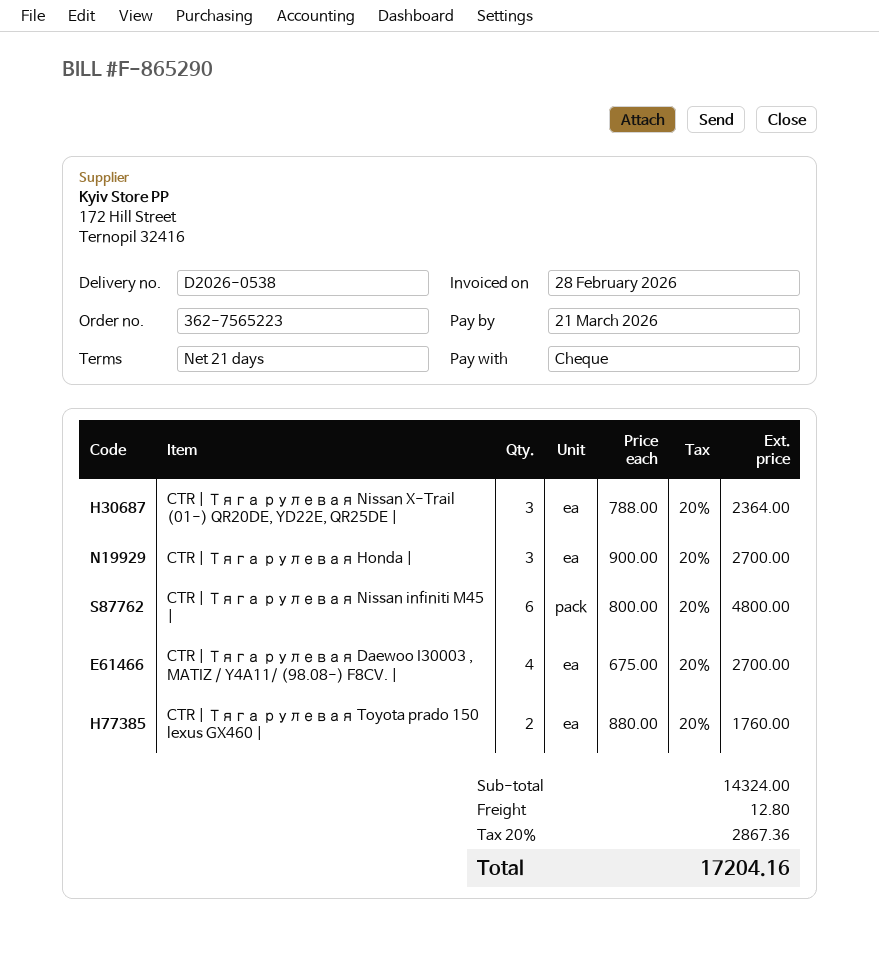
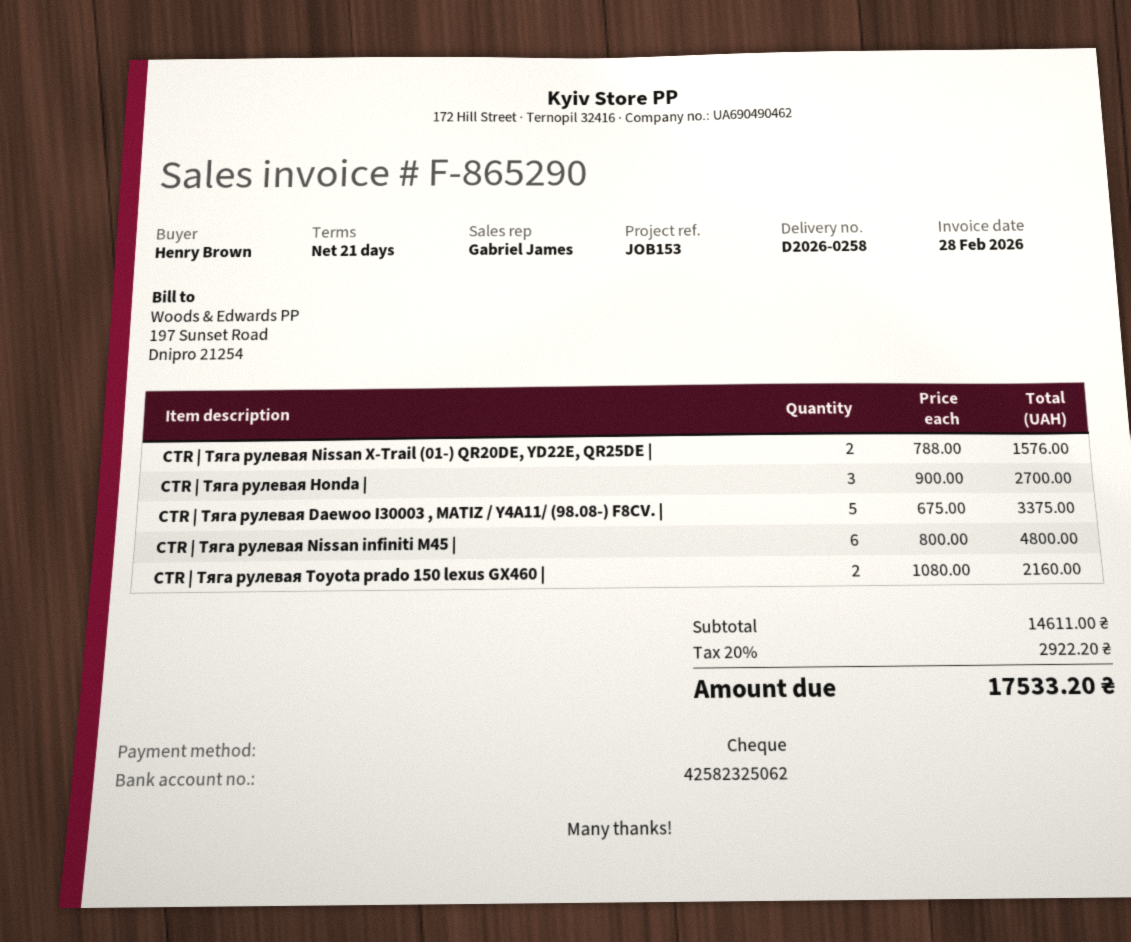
delivery note number: D2026-0538 -> D2026-0258
CTR | Тяга рулевая Nissan X-Trail (01-) QR20DE, YD22E, QR25DE |: 3 x 788.00 = 2364.00 -> 2 x 788.00 = 1576.00
CTR | Тяга рулевая Daewoo I30003 , MATIZ / Y4A11/ (98.08-) F8CV. |: 4 x 675.00 = 2700.00 -> 5 x 675.00 = 3375.00
CTR | Тяга рулевая Toyota prado 150 lexus GX460 |: 2 x 880.00 = 1760.00 -> 2 x 1080.00 = 2160.00
subtotal: 14324.00 -> 14611.00
shipping: 12.80 -> none
tax: 20% = 2867.36 -> 20% = 2922.20
total: 17204.16 -> 17533.20

